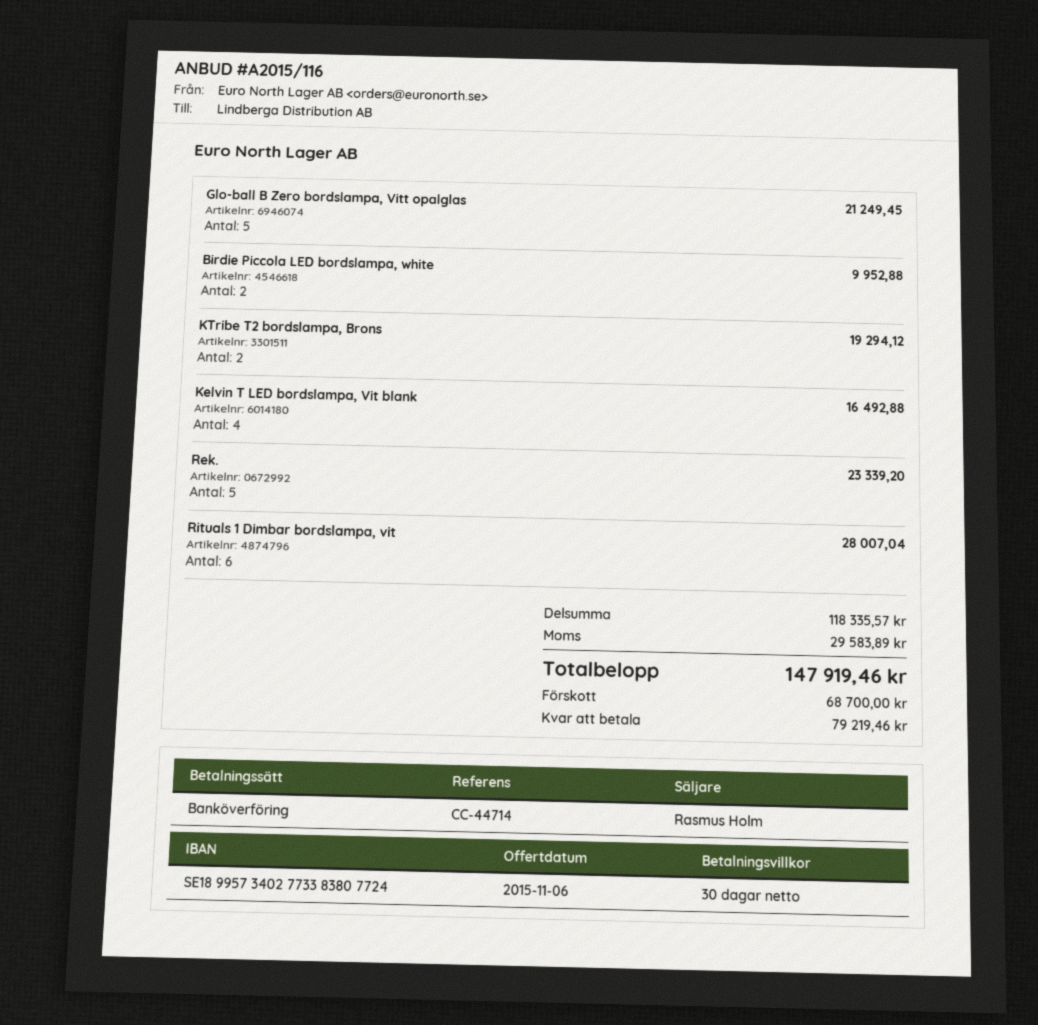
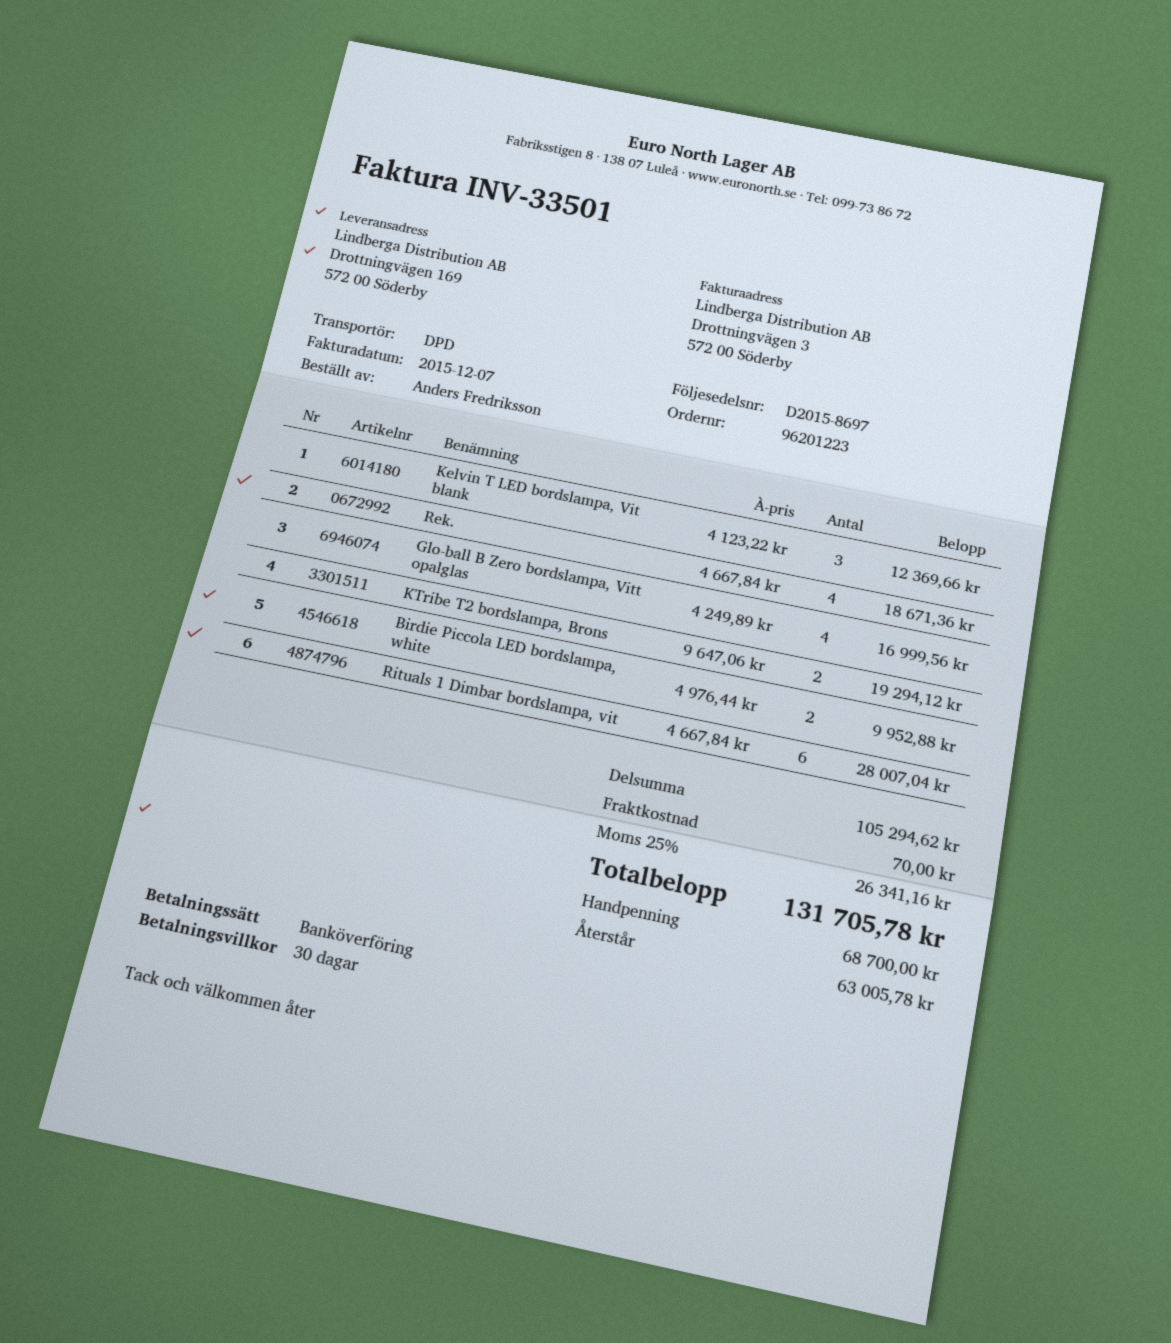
Glo-ball B Zero bordslampa, Vitt opalglas: 5 for 21249.45 -> 4 for 16999.56
Kelvin T LED bordslampa, Vit blank: 4 for 16492.88 -> 3 for 12369.66
Rek.: 5 for 23339.20 -> 4 for 18671.36
subtotal: 118335.57 -> 105294.62
shipping: none -> 70.00
tax: 29583.89 -> 26341.16
total: 147919.46 -> 131705.78
balance: 79219.46 -> 63005.78

